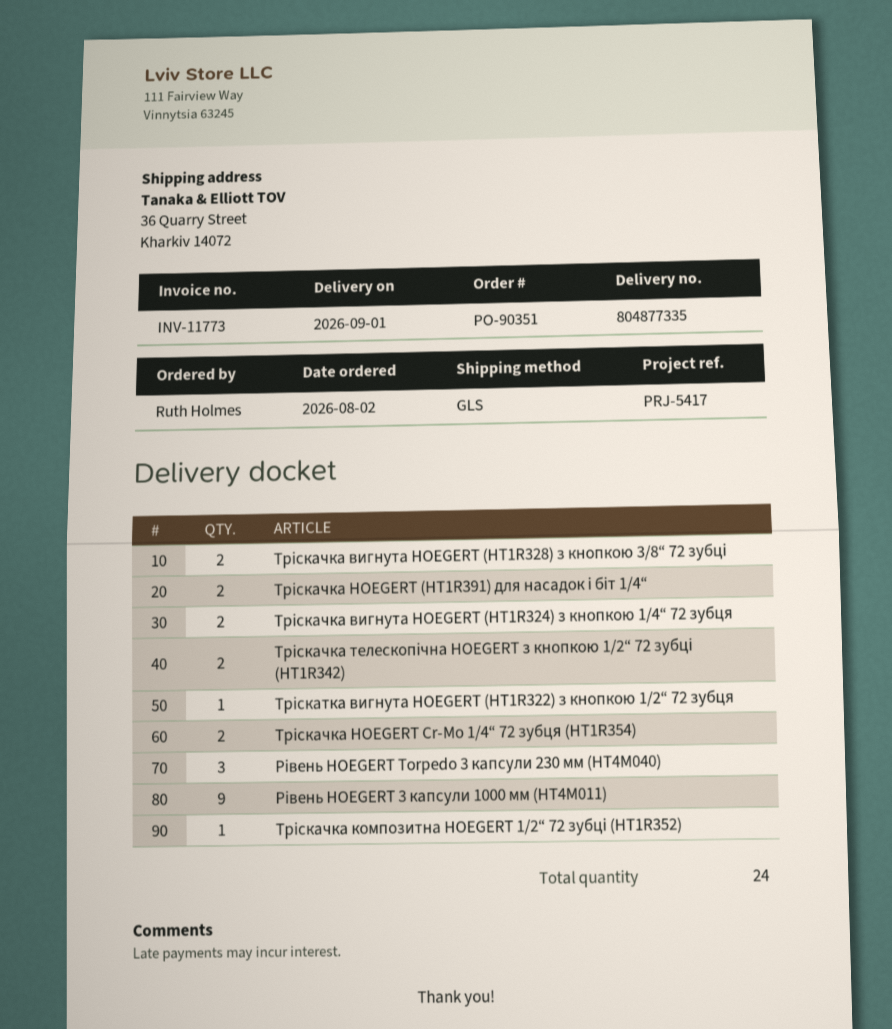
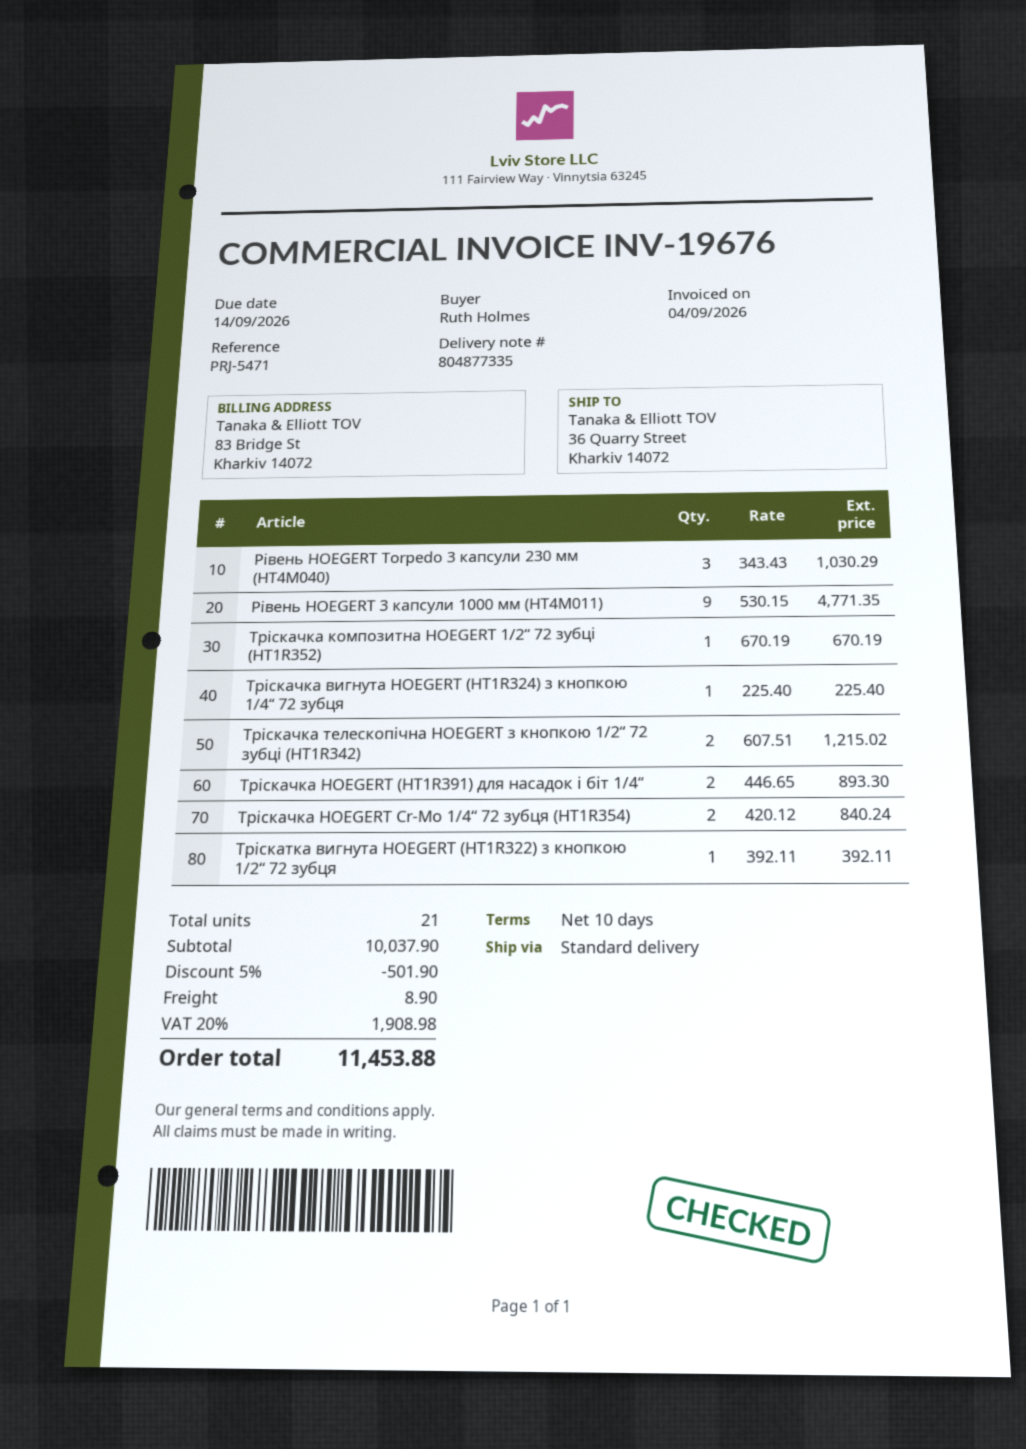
invoice number: INV-11773 -> INV-19676
reference: PRJ-5417 -> PRJ-5471
shipping method: GLS -> standard
Тріскачка вигнута HOEGERT (HT1R328) з кнопкою 3/8“ 72 зубці: 2 -> none
Тріскачка вигнута HOEGERT (HT1R324) з кнопкою 1/4“ 72 зубця: 2 -> 1
total quantity: 24 -> 21

